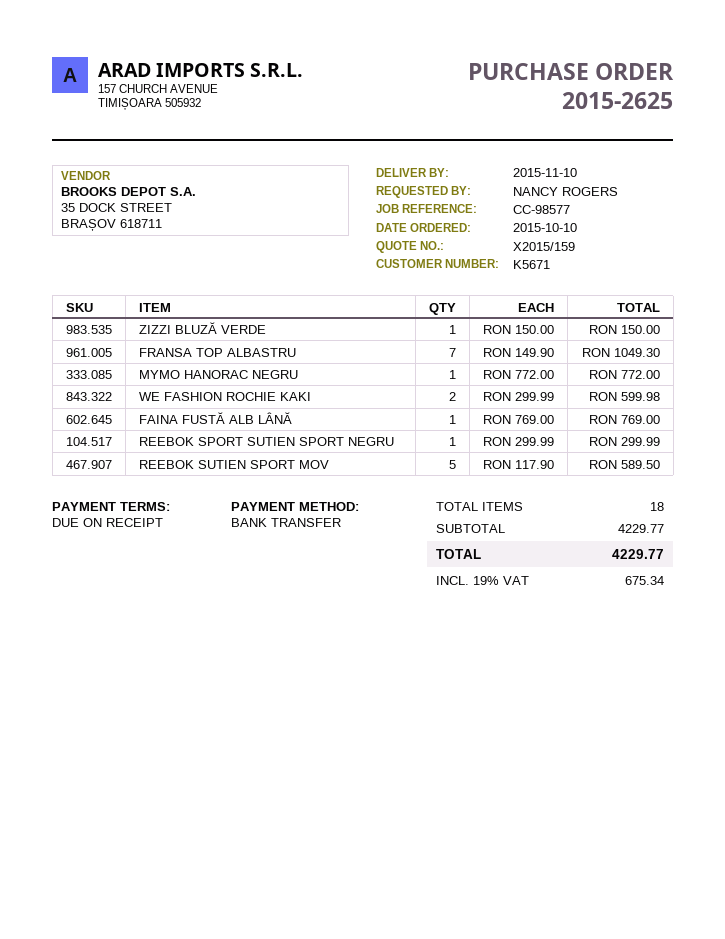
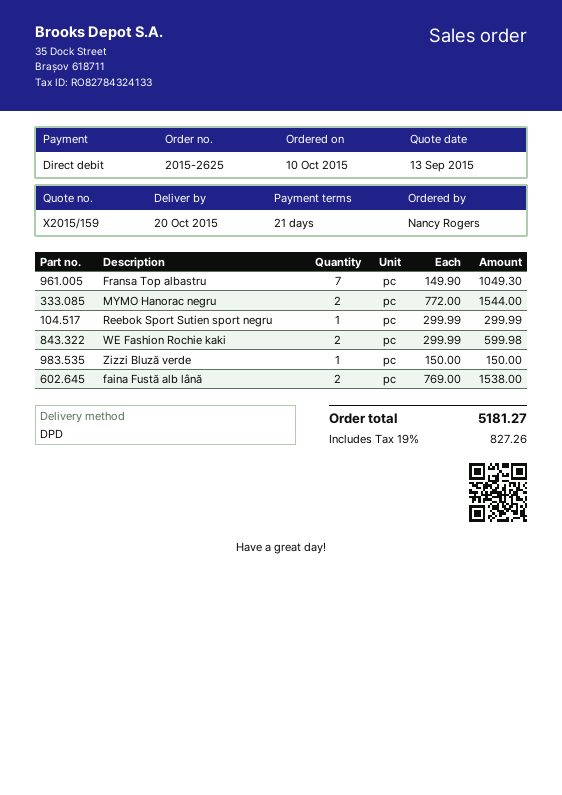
delivery date: 2015-11-10 -> 2015-10-20
payment terms: on receipt -> 21 days
payment method: bank transfer -> direct debit
MYMO HANORAC NEGRU: 1 x 772.00 = 772.00 -> 2 x 772.00 = 1544.00
FAINA FUSTĂ ALB LÂNĂ: 1 x 769.00 = 769.00 -> 2 x 769.00 = 1538.00
REEBOK SUTIEN SPORT MOV: 5 x 117.90 = 589.50 -> none
tax: 19% = 675.34 -> 19% = 827.26
total: 4229.77 -> 5181.27

